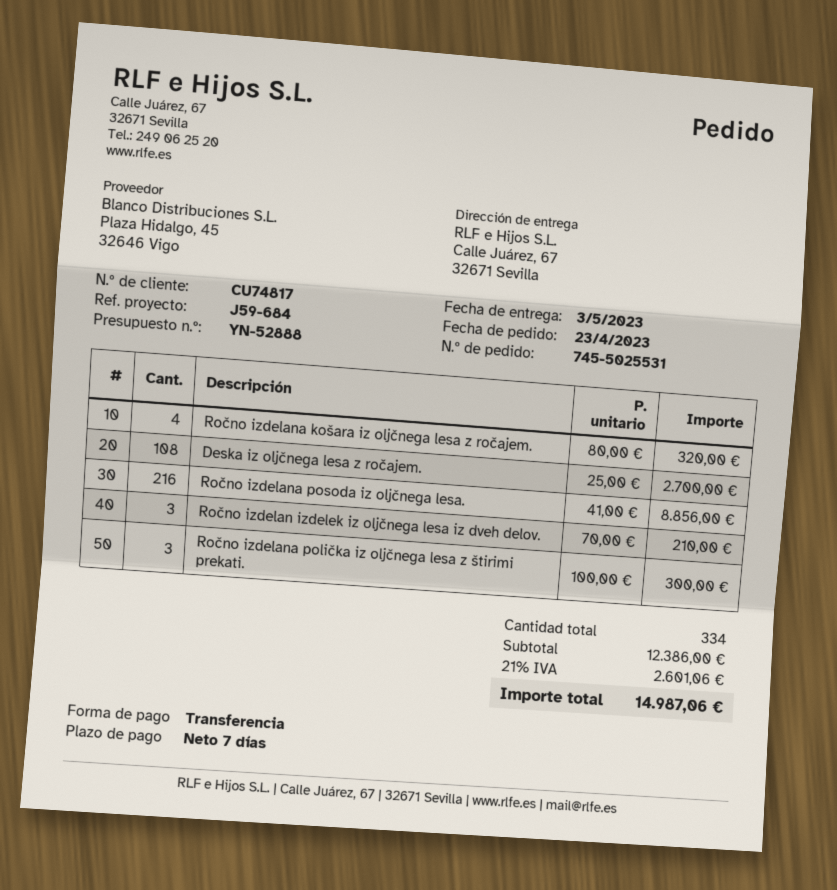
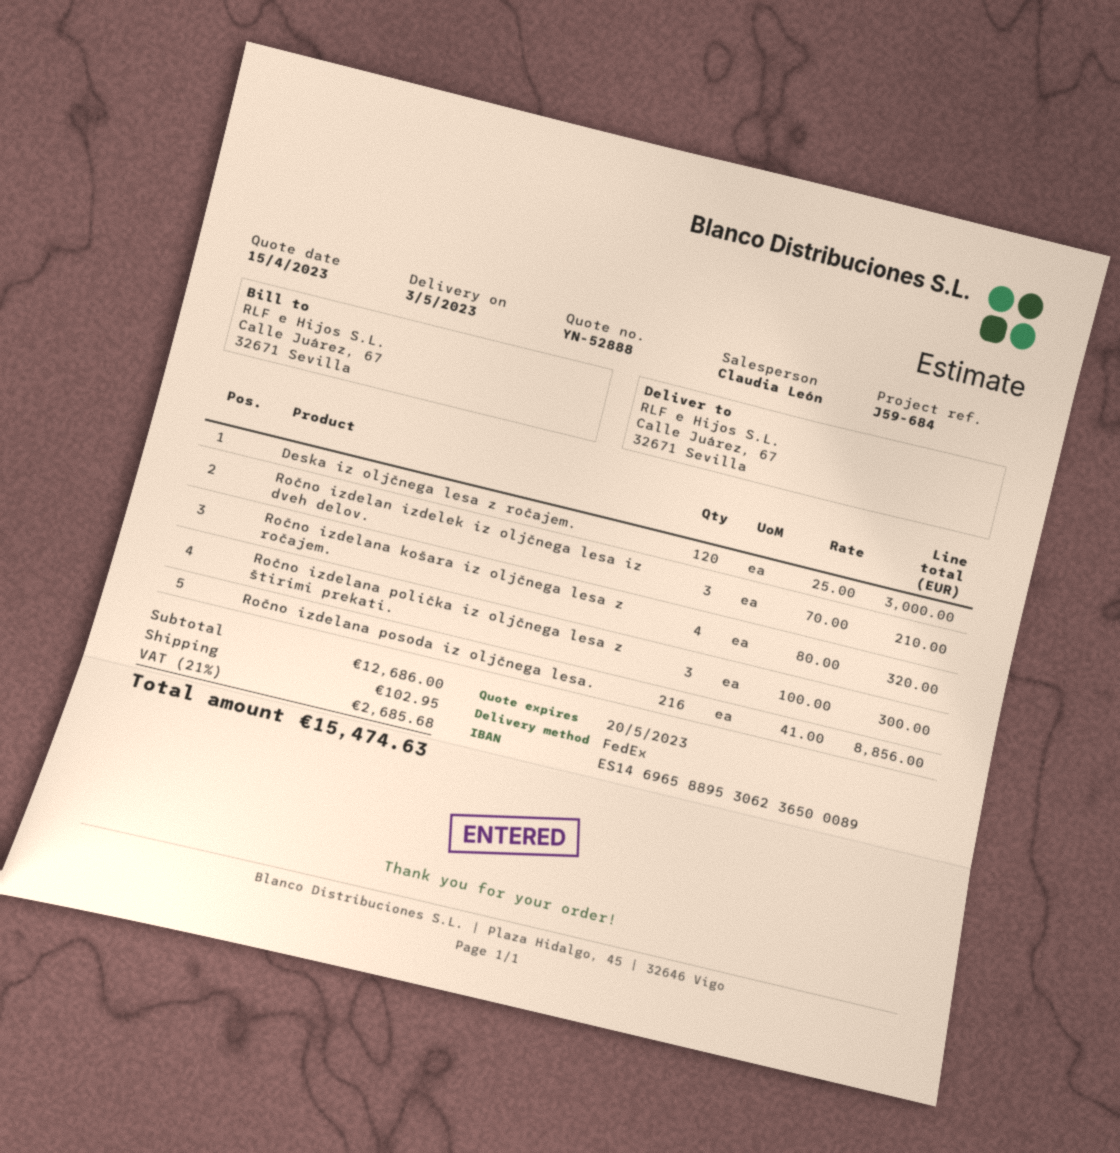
Deska iz oljčnega lesa z ročajem.: 108 x 25.00 = 2700.00 -> 120 x 25.00 = 3000.00
subtotal: 12386.00 -> 12686.00
shipping: none -> 102.95
tax: 21% = 2601.06 -> 21% = 2685.68
total: 14987.06 -> 15474.63

